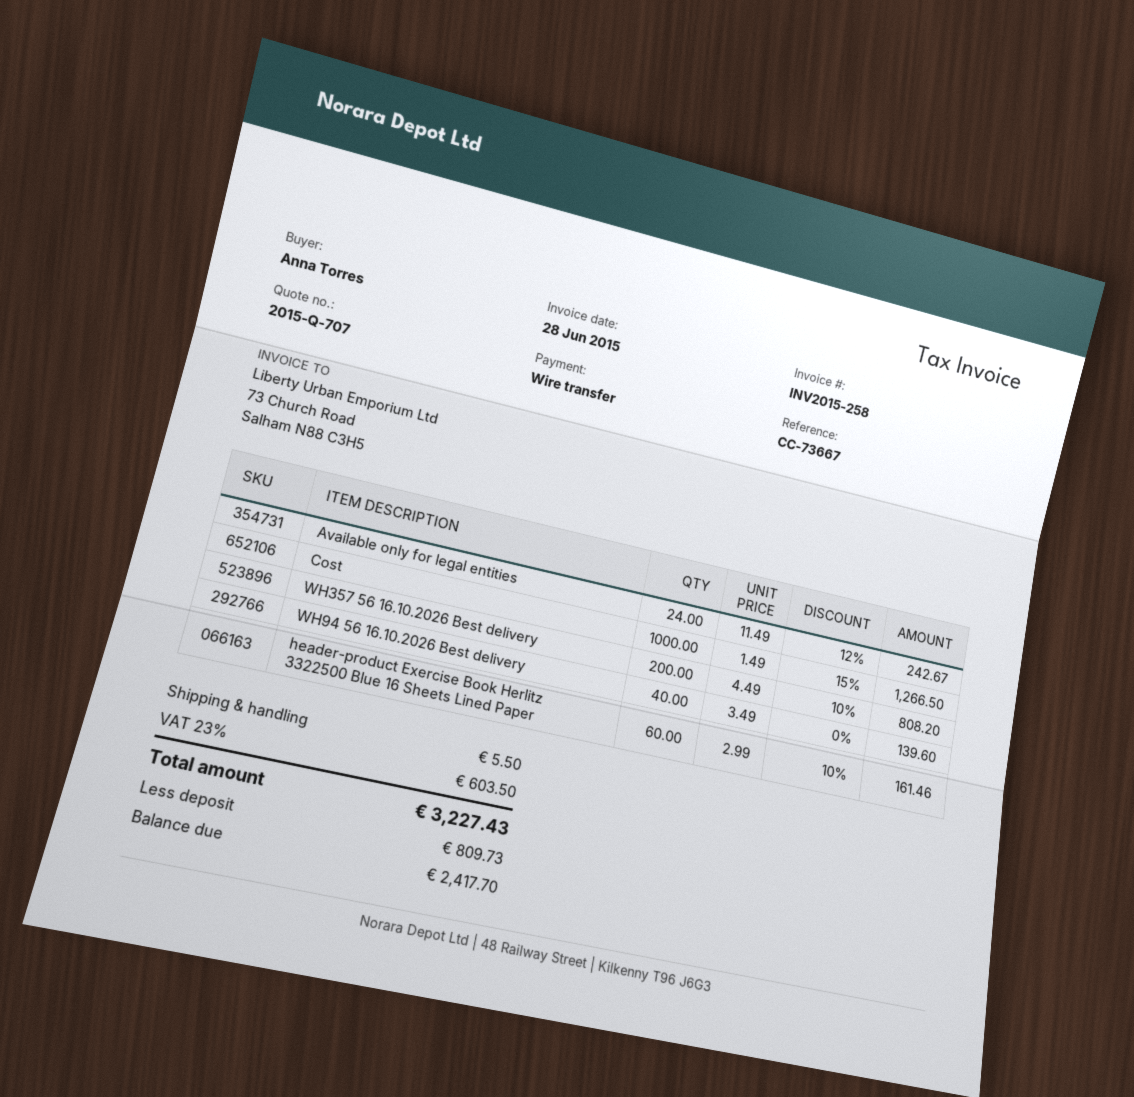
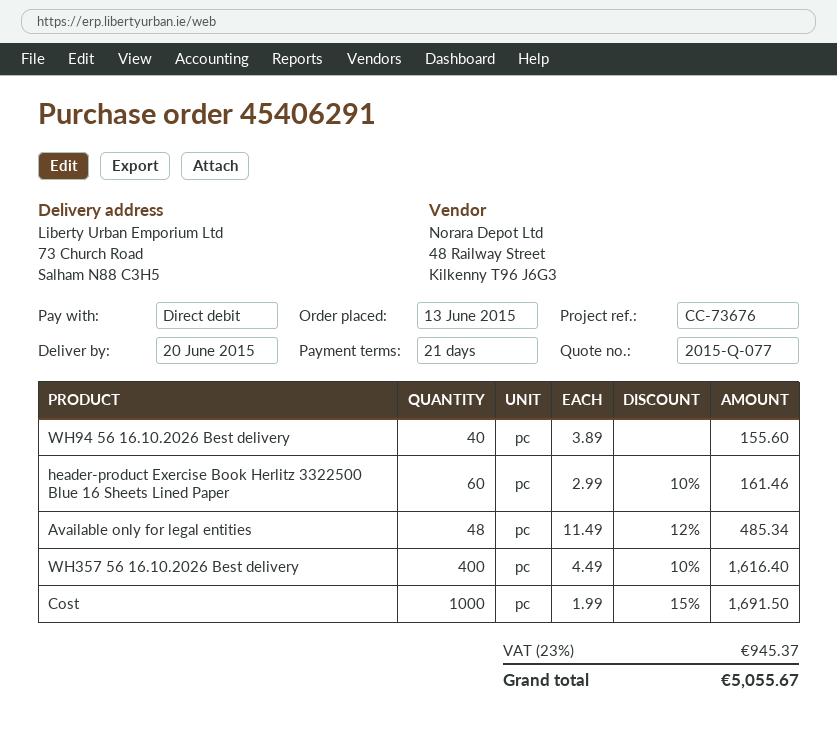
quote number: 2015-Q-707 -> 2015-Q-077
reference: CC-73667 -> CC-73676
payment method: bank transfer -> direct debit
Available only for legal entities: 24 x 11.49 - 12% = 242.67 -> 48 x 11.49 - 12% = 485.34
Cost: 1000 x 1.49 - 15% = 1266.50 -> 1000 x 1.99 - 15% = 1691.50
WH357 56 16.10.2026 Best delivery: 200 x 4.49 - 10% = 808.20 -> 400 x 4.49 - 10% = 1616.40
WH94 56 16.10.2026 Best delivery: 40 x 3.49 = 139.60 -> 40 x 3.89 = 155.60
shipping: 5.50 -> none
tax: 23% = 603.50 -> 23% = 945.37
total: 3227.43 -> 5055.67

